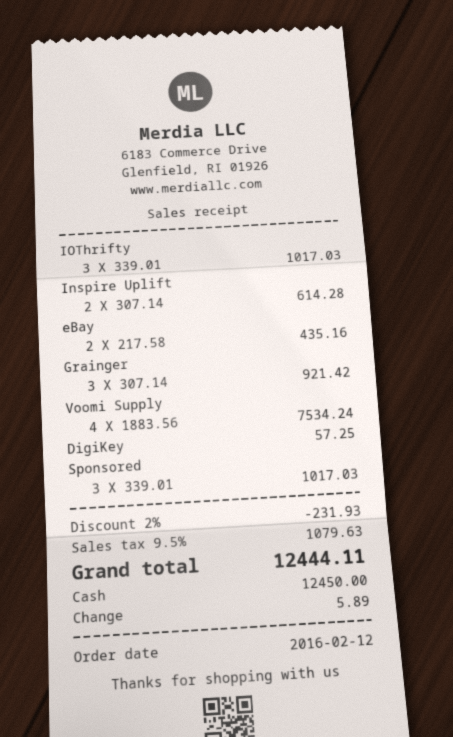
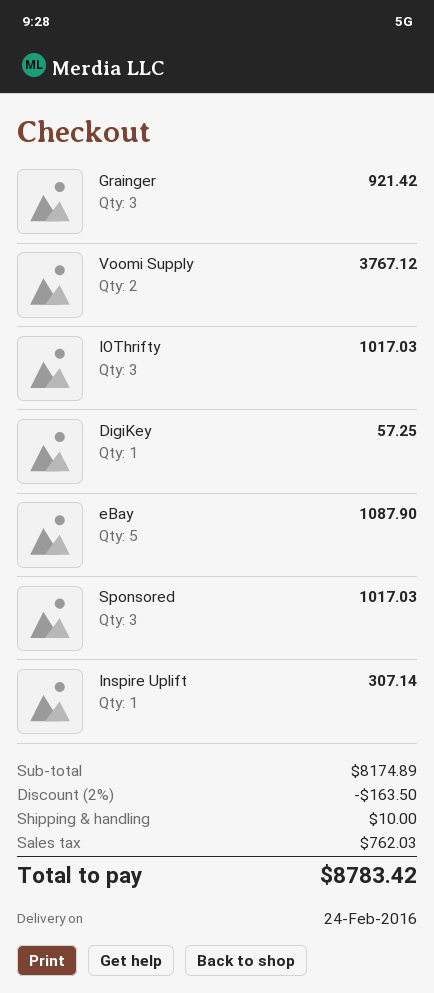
Inspire Uplift: 2 for 614.28 -> 1 for 307.14
eBay: 2 for 435.16 -> 5 for 1087.90
Voomi Supply: 4 for 7534.24 -> 2 for 3767.12
discount: 2% = 231.93 -> 2% = 163.50
shipping: none -> 10.00
tax: 1079.63 -> 762.03
total: 12444.11 -> 8783.42

